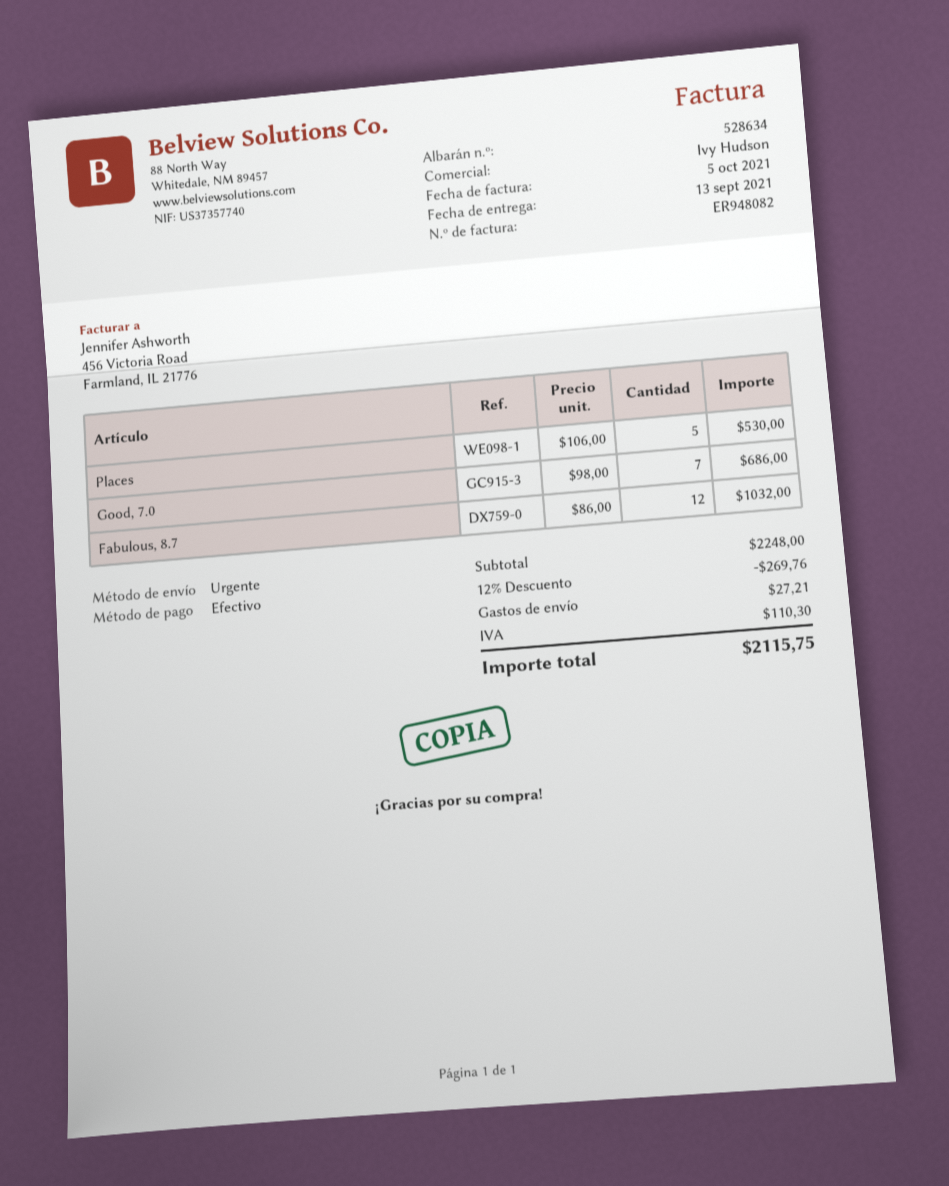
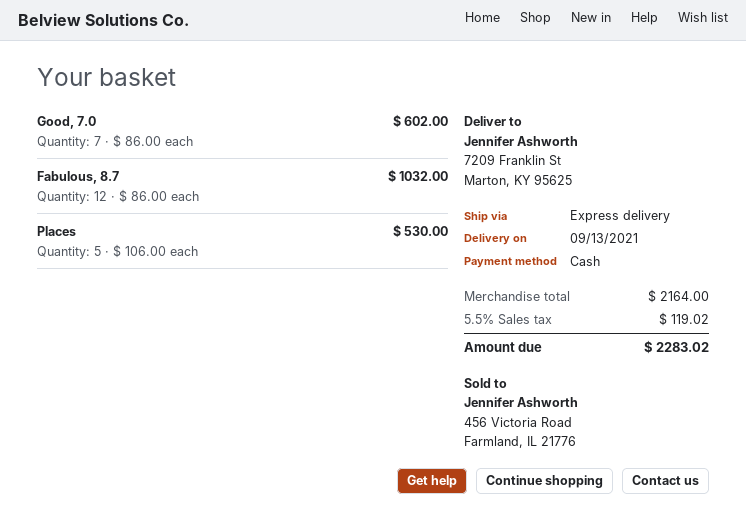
Good, 7.0: 7 x 98.00 = 686.00 -> 7 x 86.00 = 602.00
subtotal: 2248.00 -> 2164.00
discount: 12% = 269.76 -> none
shipping: 27.21 -> none
tax: 110.30 -> 119.02
total: 2115.75 -> 2283.02

